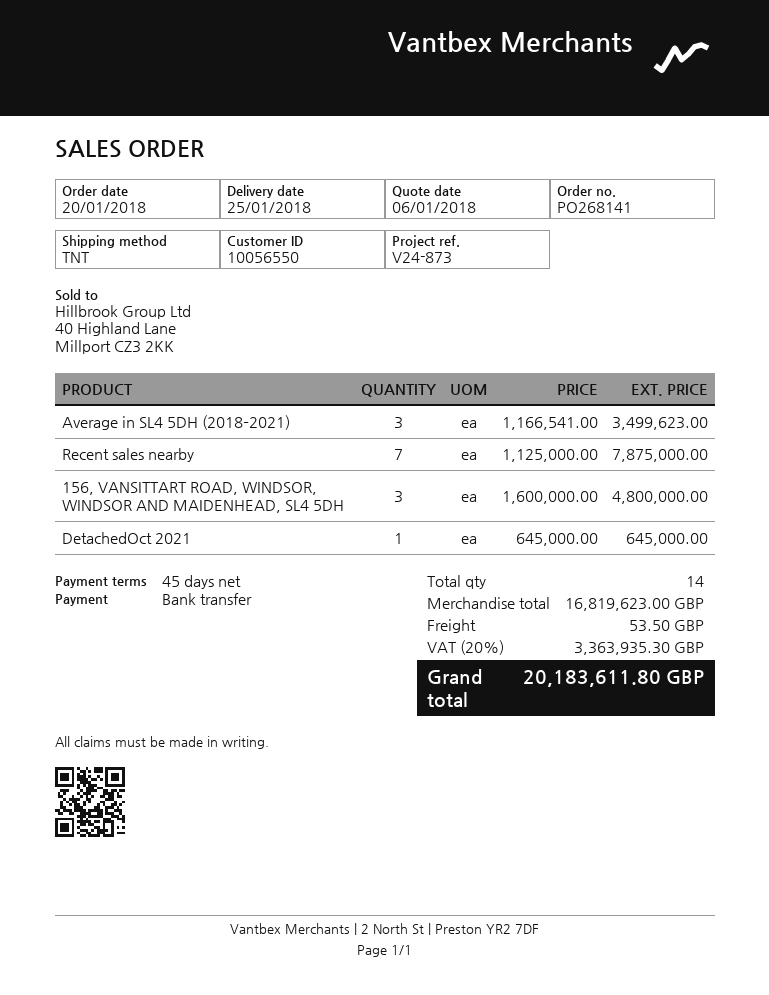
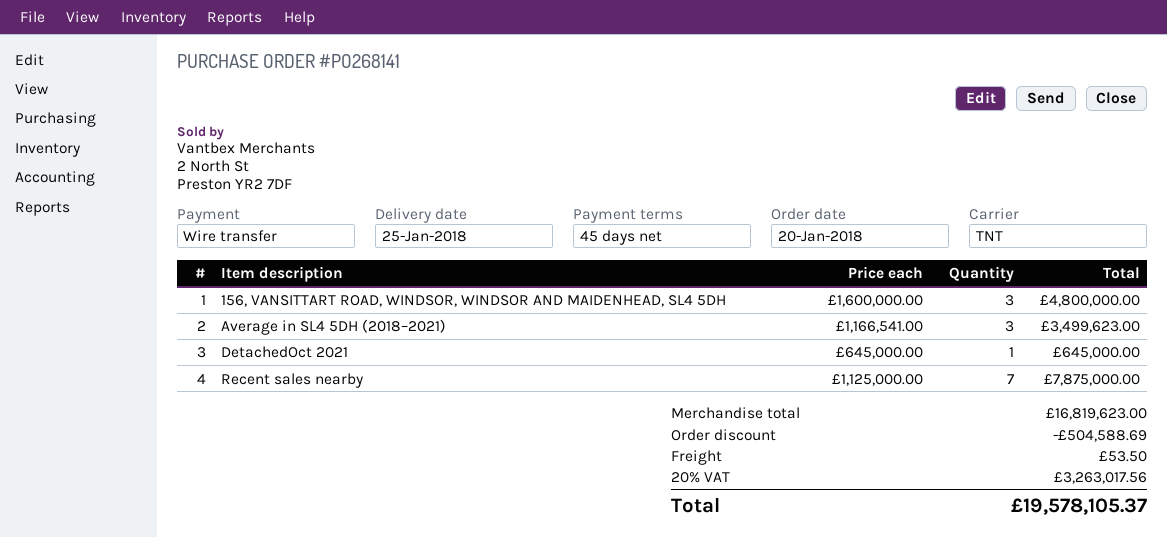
discount: none -> 504588.69
tax: 20% = 3363935.30 -> 20% = 3263017.56
total: 20183611.80 -> 19578105.37

